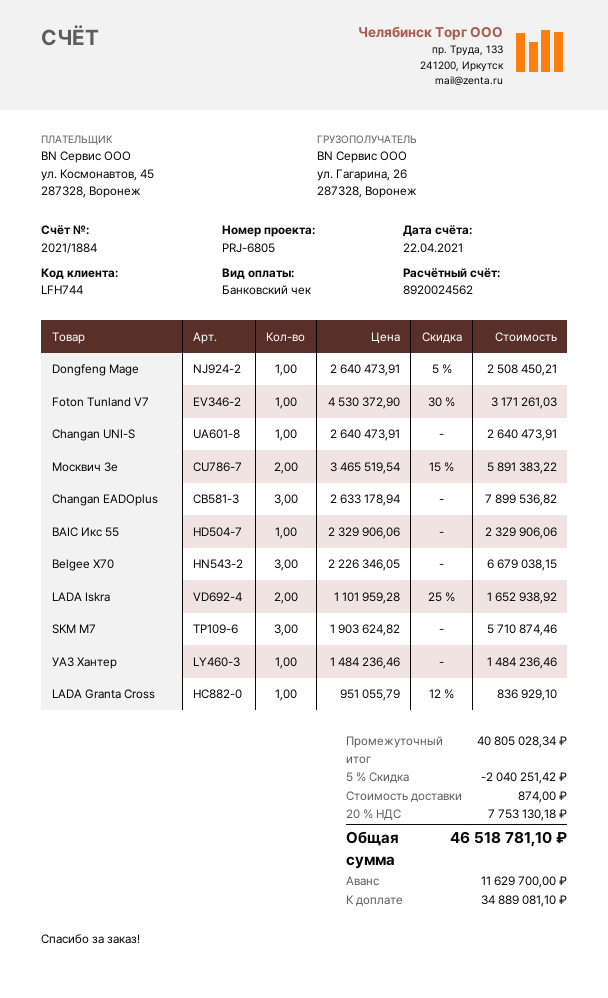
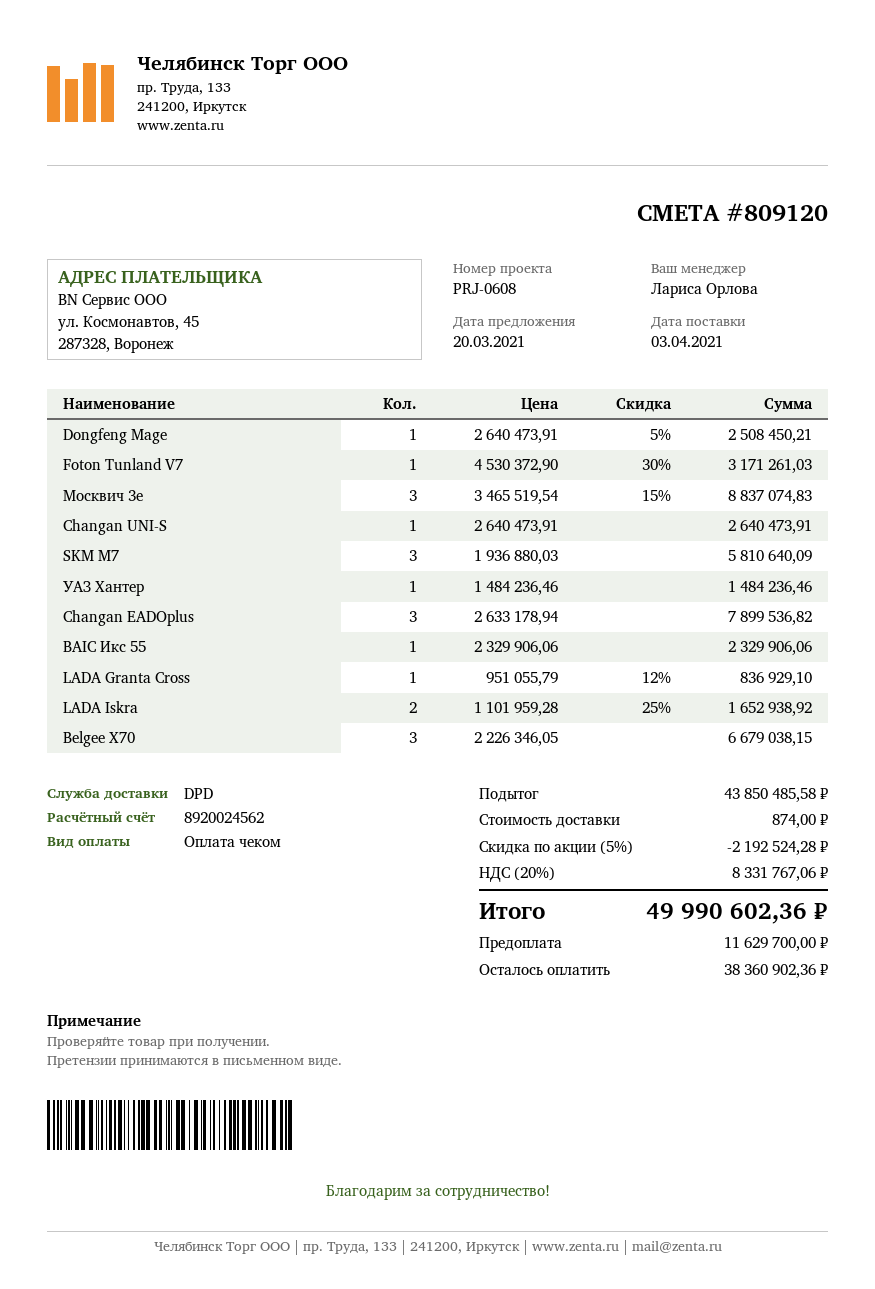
reference: PRJ-6805 -> PRJ-0608
Москвич 3е: 2 x 3465519.54 - 15% = 5891383.22 -> 3 x 3465519.54 - 15% = 8837074.83
SKM M7: 3 x 1903624.82 = 5710874.46 -> 3 x 1936880.03 = 5810640.09
subtotal: 40805028.34 -> 43850485.58
discount: 5% = 2040251.42 -> 5% = 2192524.28
tax: 20% = 7753130.18 -> 20% = 8331767.06
total: 46518781.10 -> 49990602.36
balance: 34889081.10 -> 38360902.36

